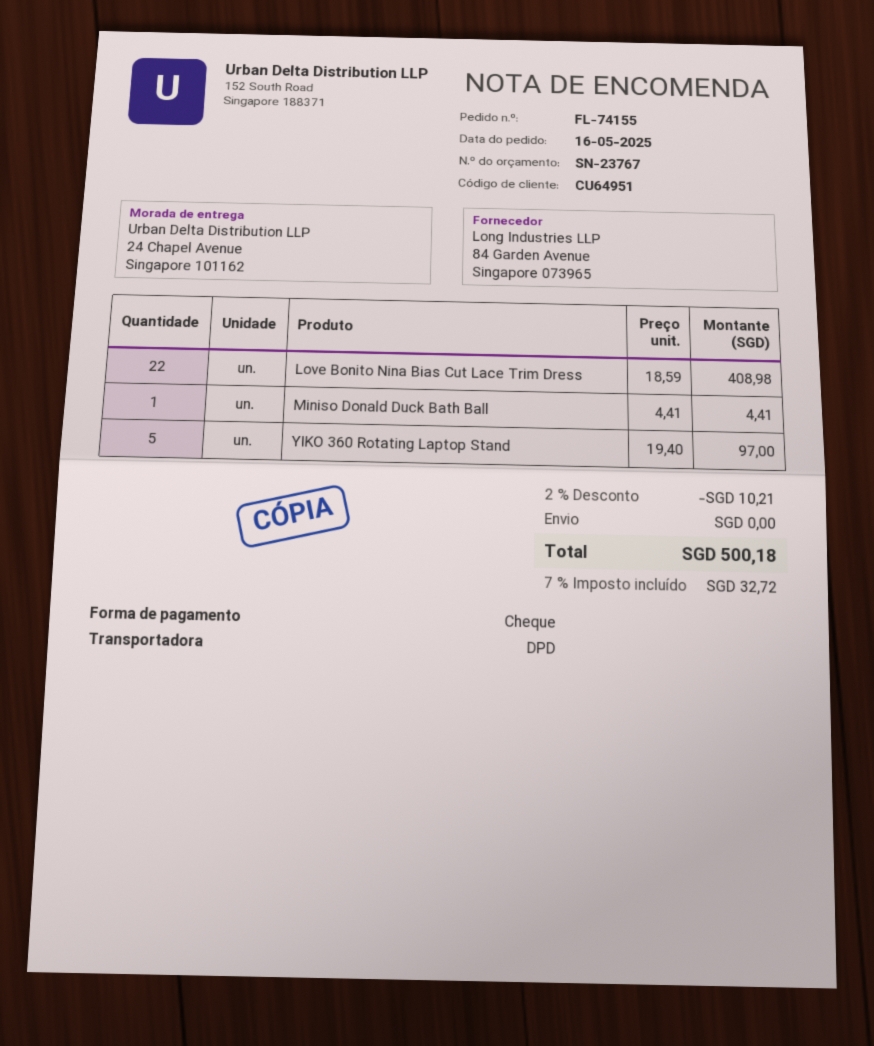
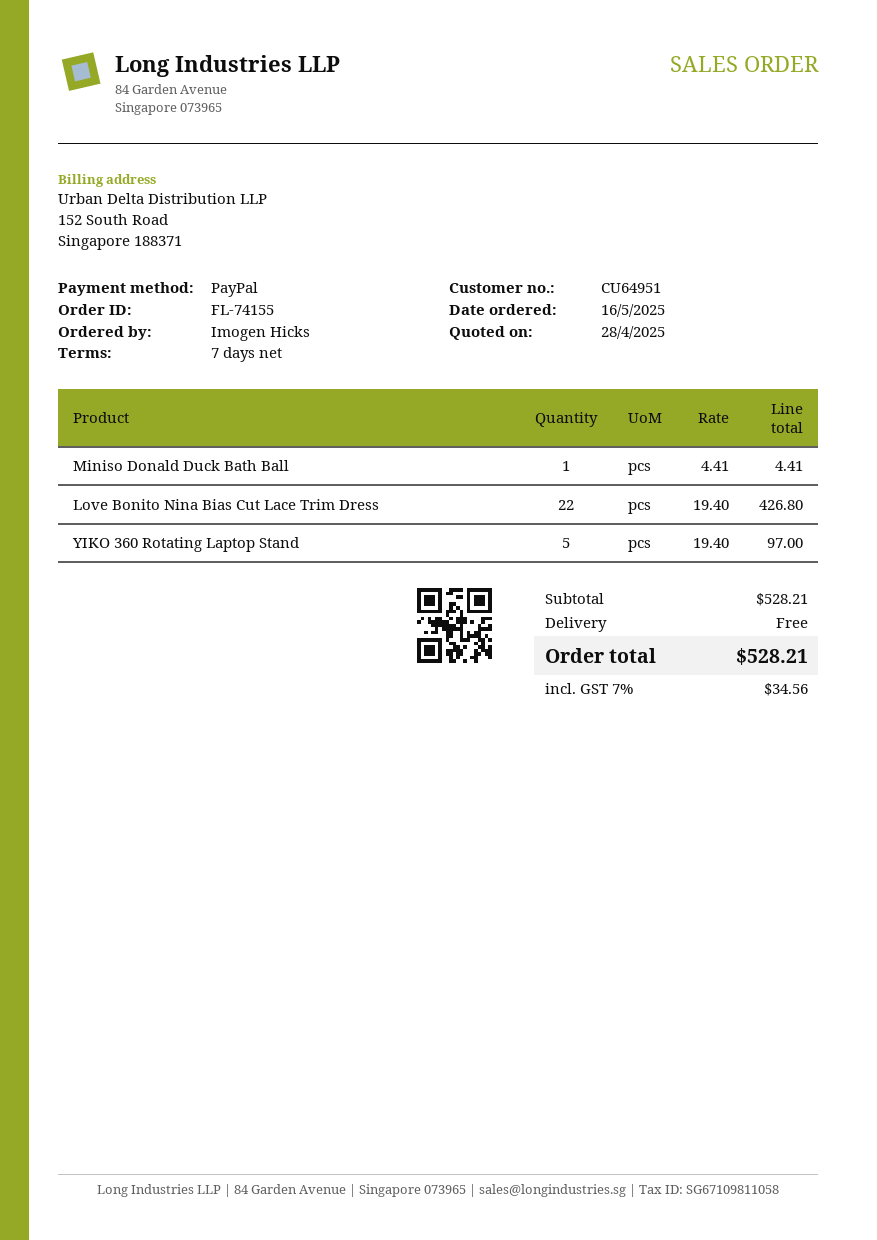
payment method: cheque -> PayPal
Love Bonito Nina Bias Cut Lace Trim Dress: 22 x 18.59 = 408.98 -> 22 x 19.40 = 426.80
discount: 2% = 10.21 -> none
tax: 7% = 32.72 -> 7% = 34.56
total: 500.18 -> 528.21

